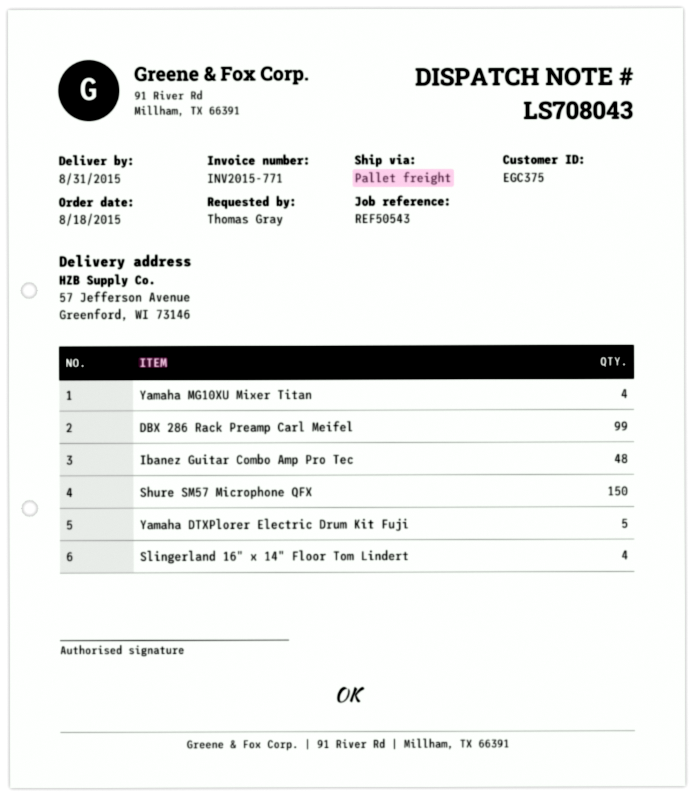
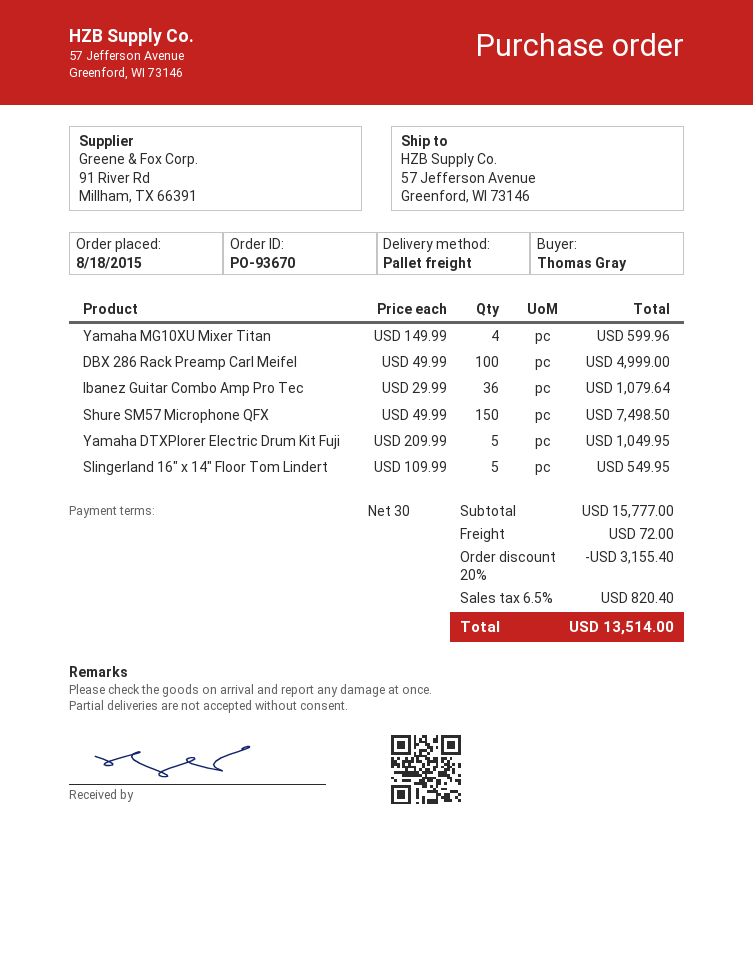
DBX 286 Rack Preamp Carl Meifel: 99 -> 100
Ibanez Guitar Combo Amp Pro Tec: 48 -> 36
Slingerland 16" x 14" Floor Tom Lindert: 4 -> 5

